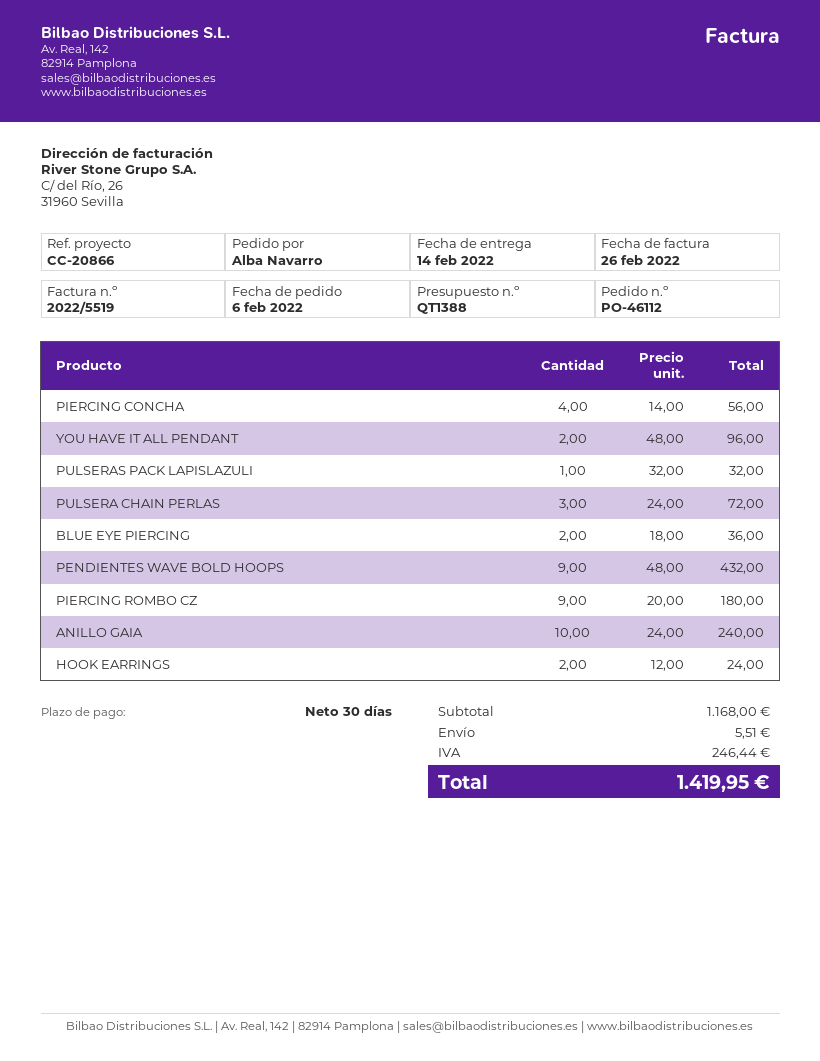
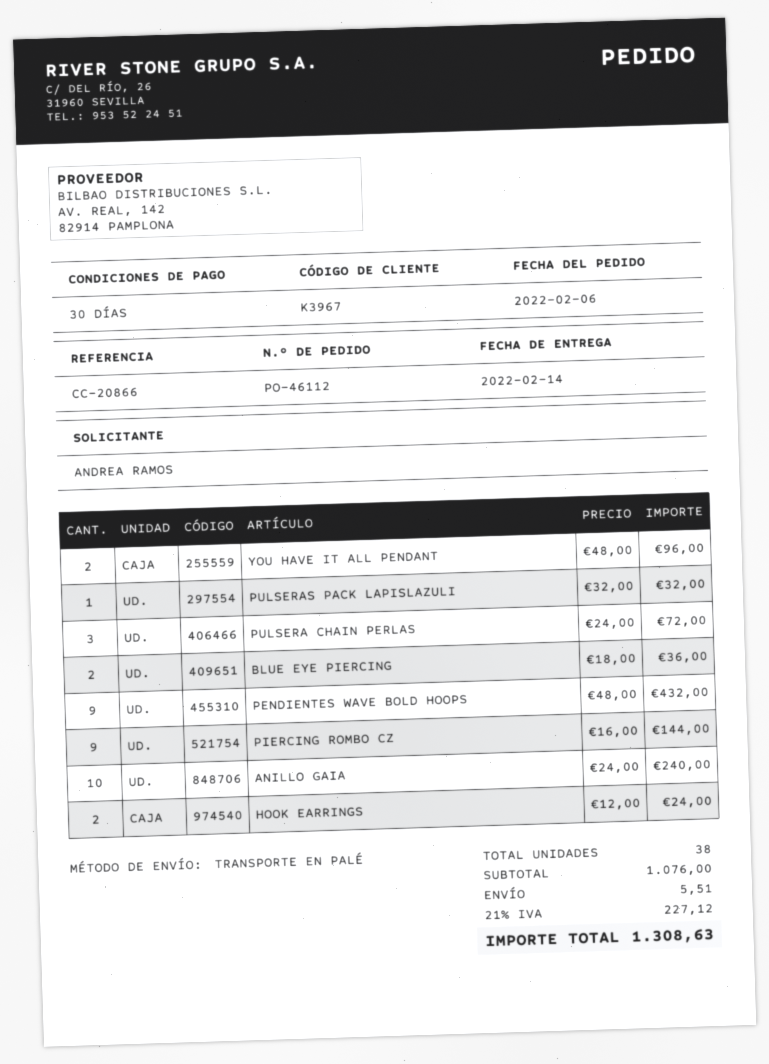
ordered by: Alba Navarro -> ANDREA RAMOS
PIERCING CONCHA: 4 x 14.00 = 56.00 -> none
PIERCING ROMBO CZ: 9 x 20.00 = 180.00 -> 9 x 16.00 = 144.00
subtotal: 1168.00 -> 1076.00
tax: 246.44 -> 227.12
total: 1419.95 -> 1308.63

